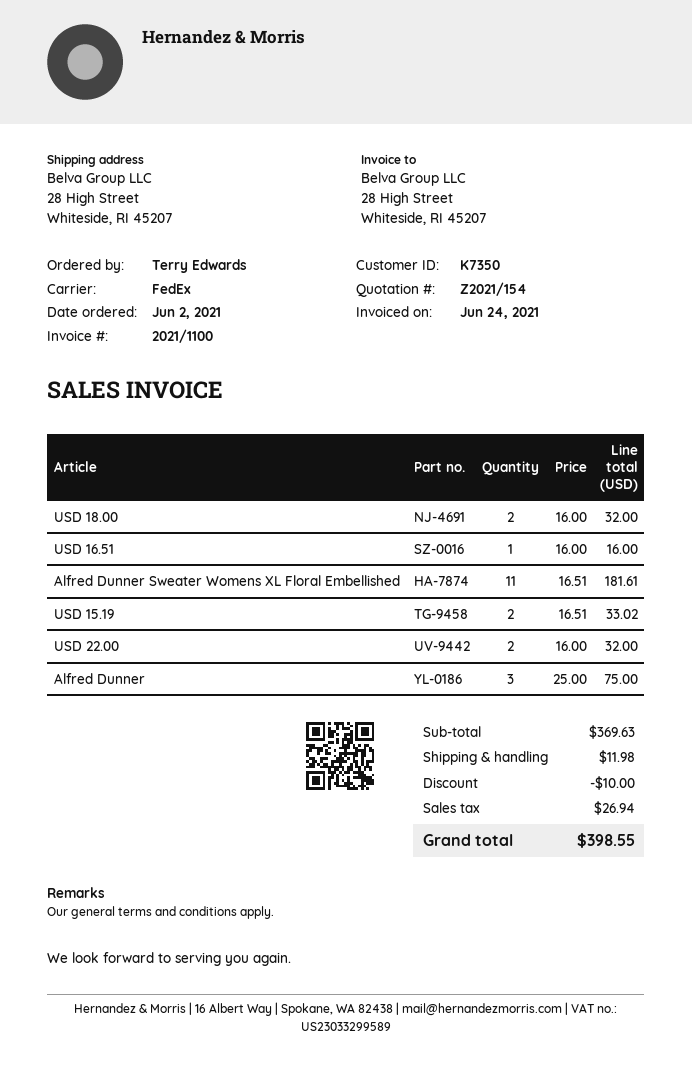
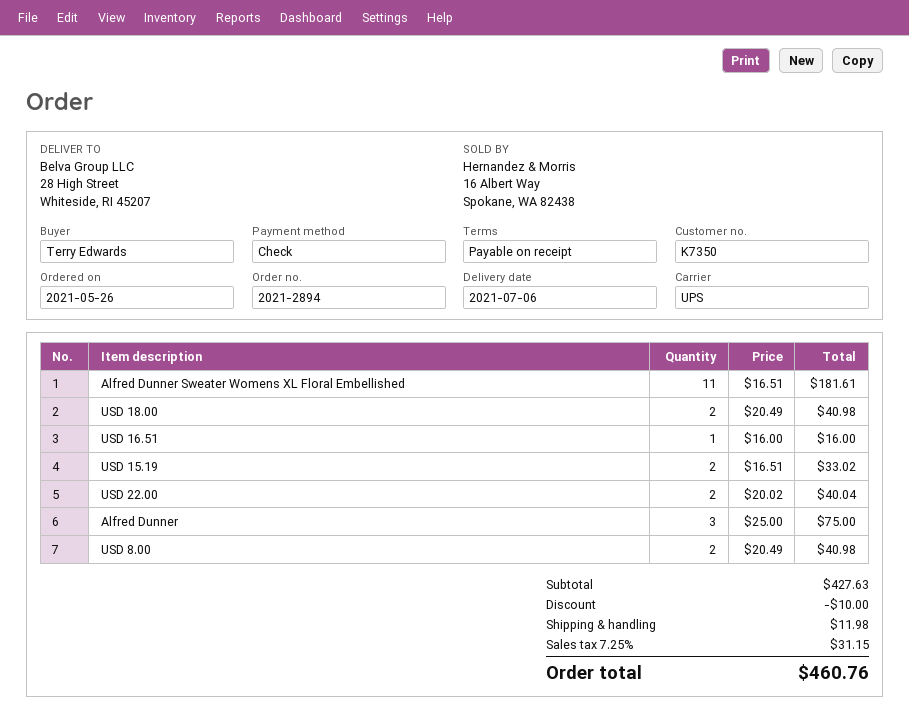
order date: 2021-06-02 -> 2021-05-26
shipping method: FedEx -> UPS
USD 18.00: 2 x 16.00 = 32.00 -> 2 x 20.49 = 40.98
USD 22.00: 2 x 16.00 = 32.00 -> 2 x 20.02 = 40.04
USD 8.00: none -> 2 x 20.49 = 40.98
subtotal: 369.63 -> 427.63
tax: 26.94 -> 31.15
total: 398.55 -> 460.76

